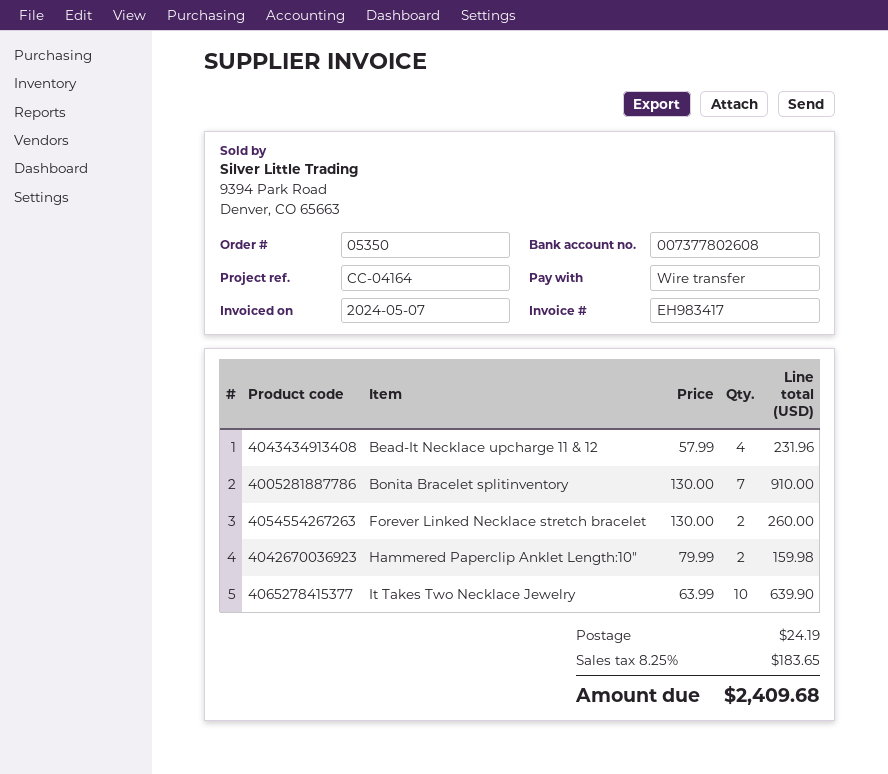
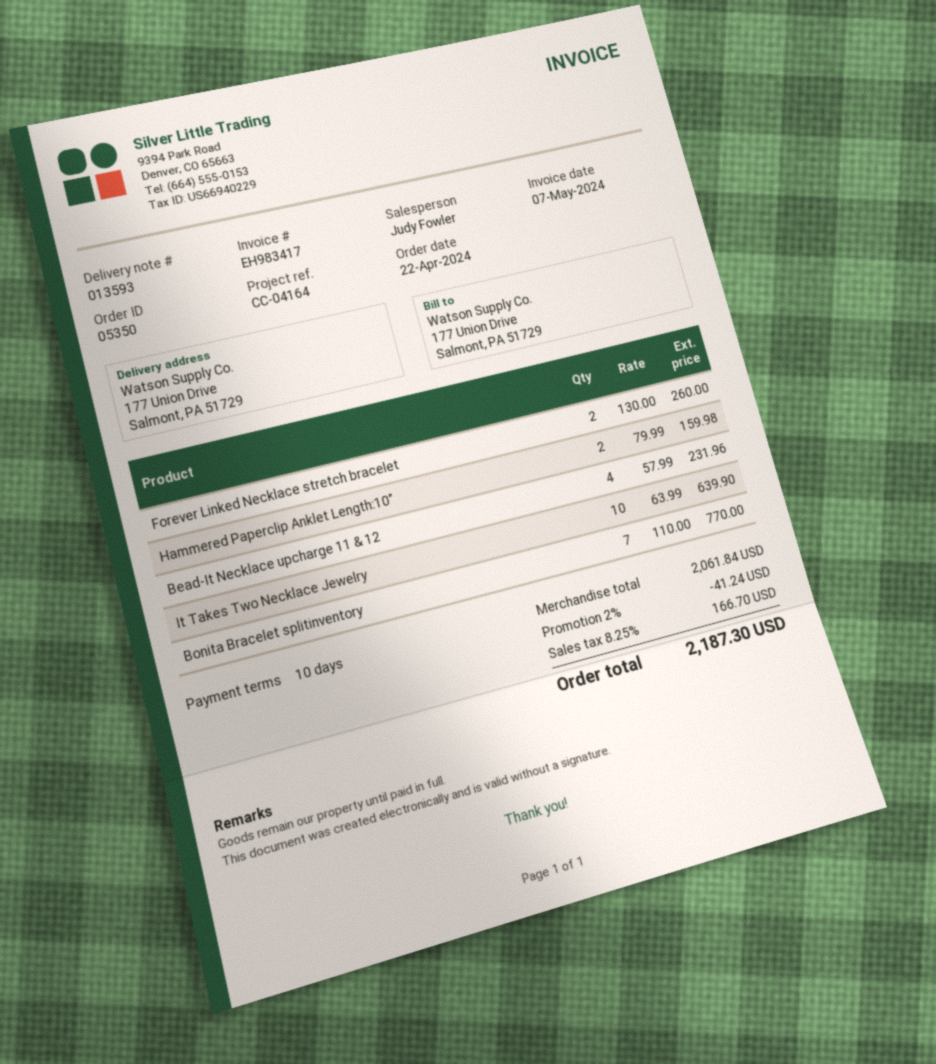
Bonita Bracelet splitinventory: 7 x 130.00 = 910.00 -> 7 x 110.00 = 770.00
discount: none -> 2% = 41.24
shipping: 24.19 -> none
tax: 8.25% = 183.65 -> 8.25% = 166.70
total: 2409.68 -> 2187.30

